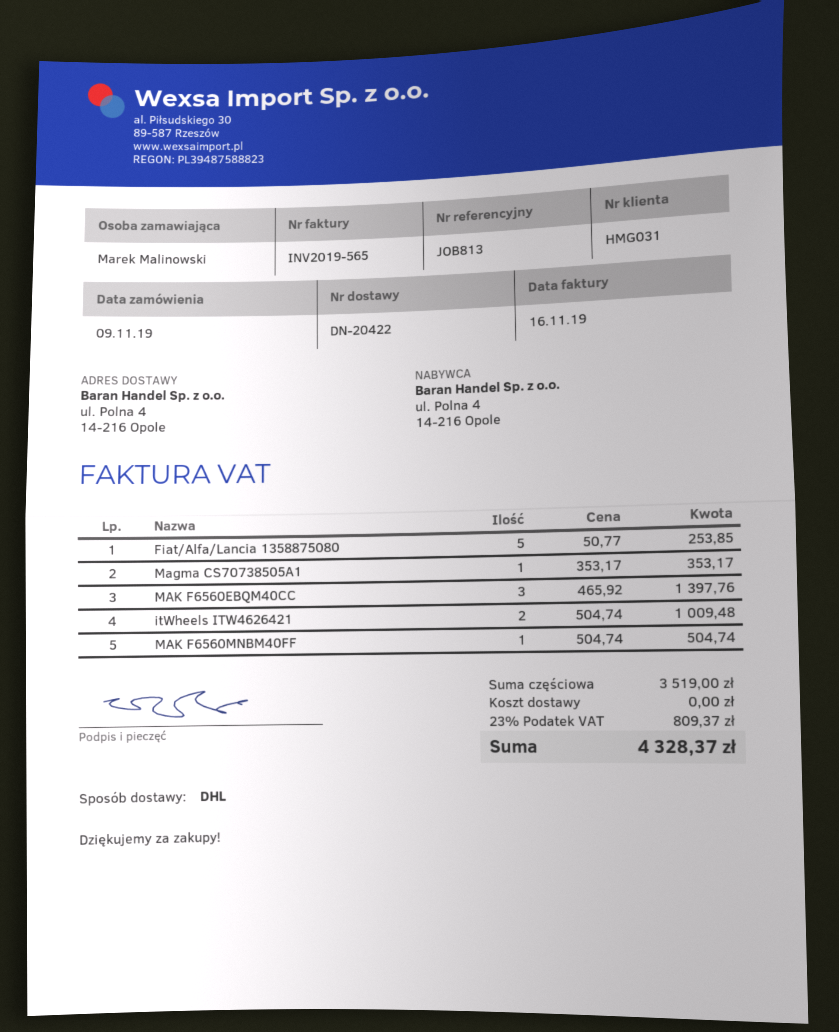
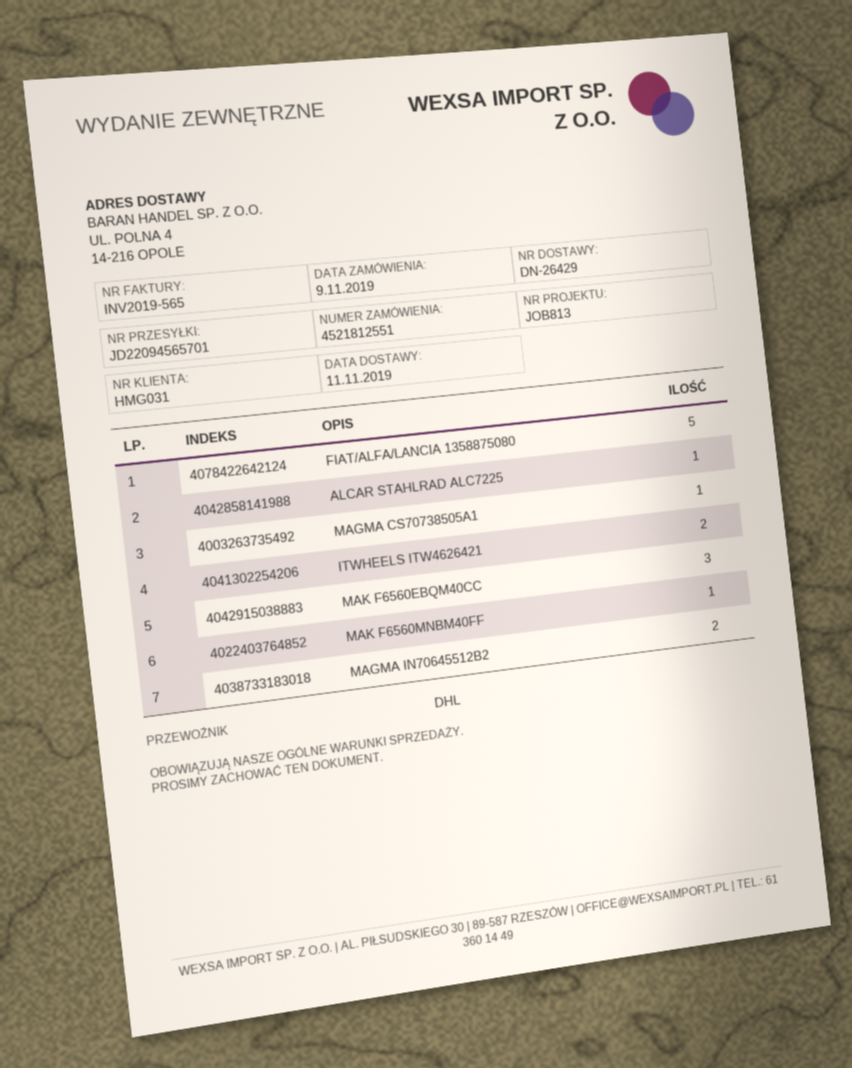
delivery note number: DN-20422 -> DN-26429
ALCAR STAHLRAD ALC7225: none -> 1
MAGMA IN70645512B2: none -> 2

